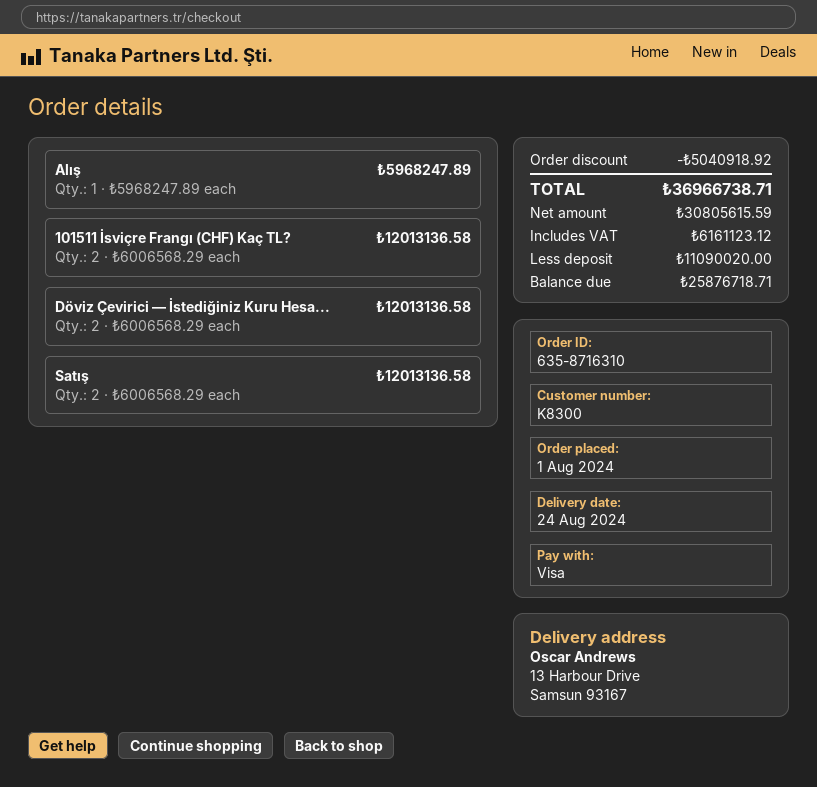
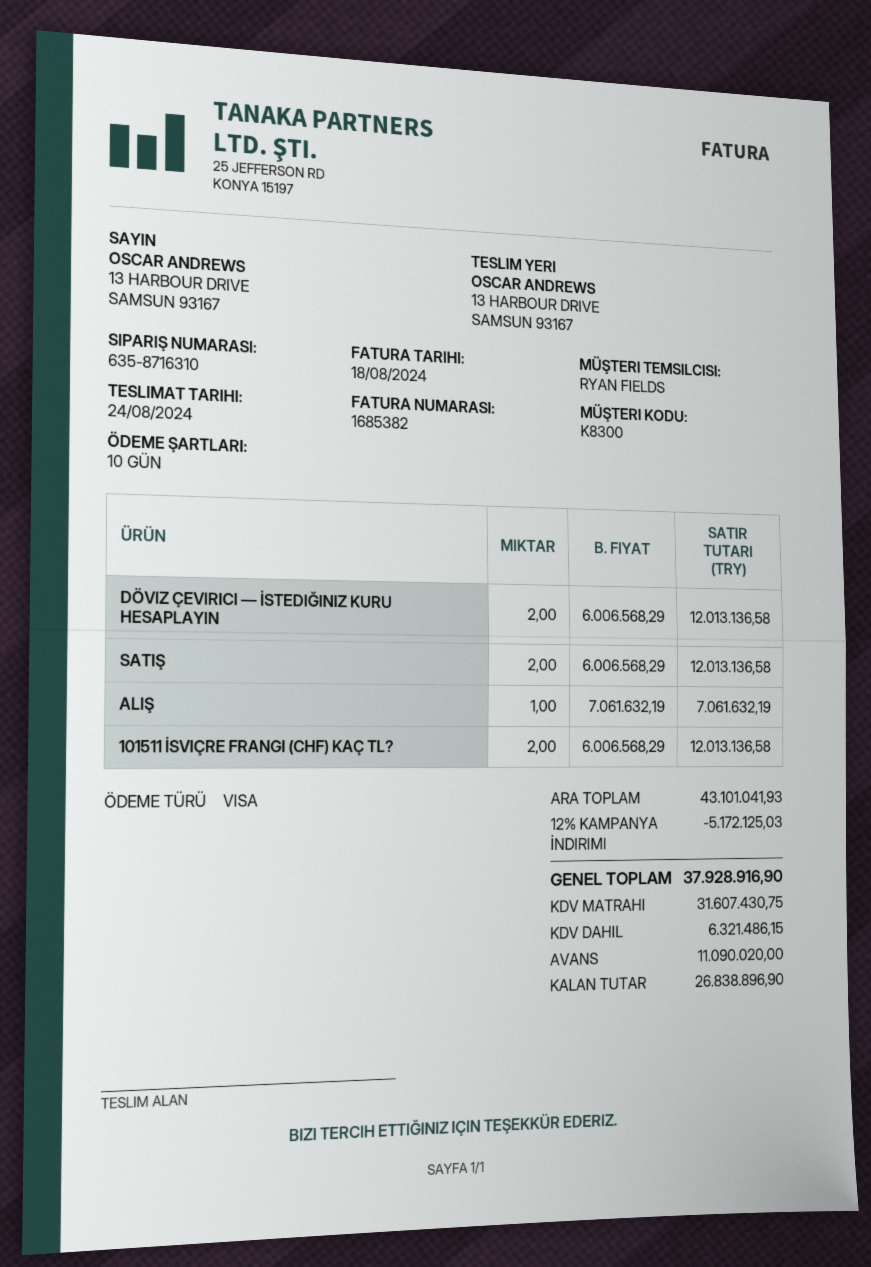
Alış: 1 x 5968247.89 = 5968247.89 -> 1 x 7061632.19 = 7061632.19
discount: 5040918.92 -> 5172125.03
net: 30805615.59 -> 31607430.75
tax: 6161123.12 -> 6321486.15
total: 36966738.71 -> 37928916.90
balance: 25876718.71 -> 26838896.90

